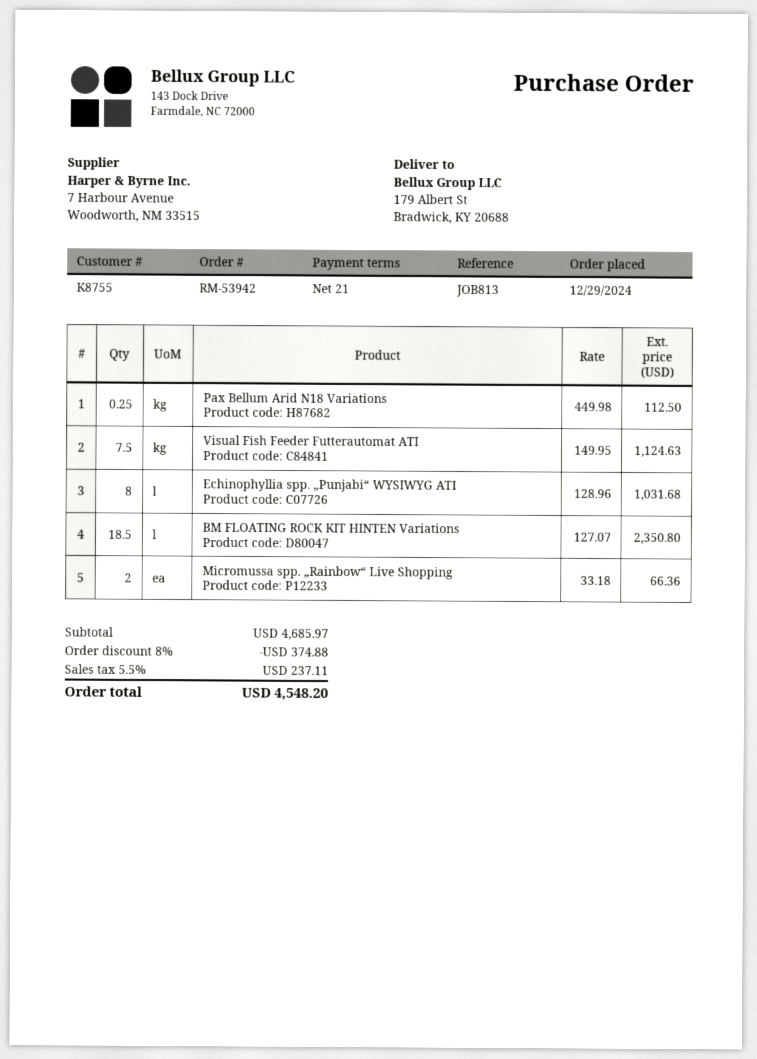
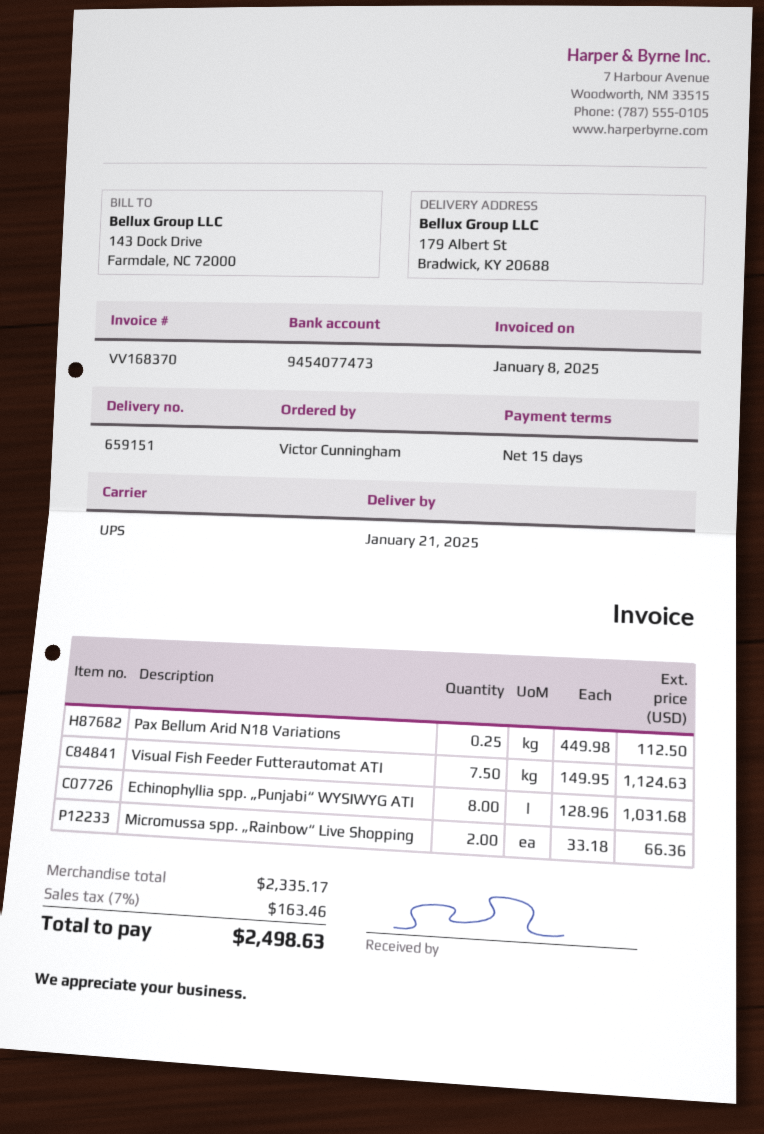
payment terms: 21 days -> 15 days
BM FLOATING ROCK KIT HINTEN Variations: 18.5 x 127.07 = 2350.80 -> none
subtotal: 4685.97 -> 2335.17
discount: 8% = 374.88 -> none
tax: 5.5% = 237.11 -> 7% = 163.46
total: 4548.20 -> 2498.63

